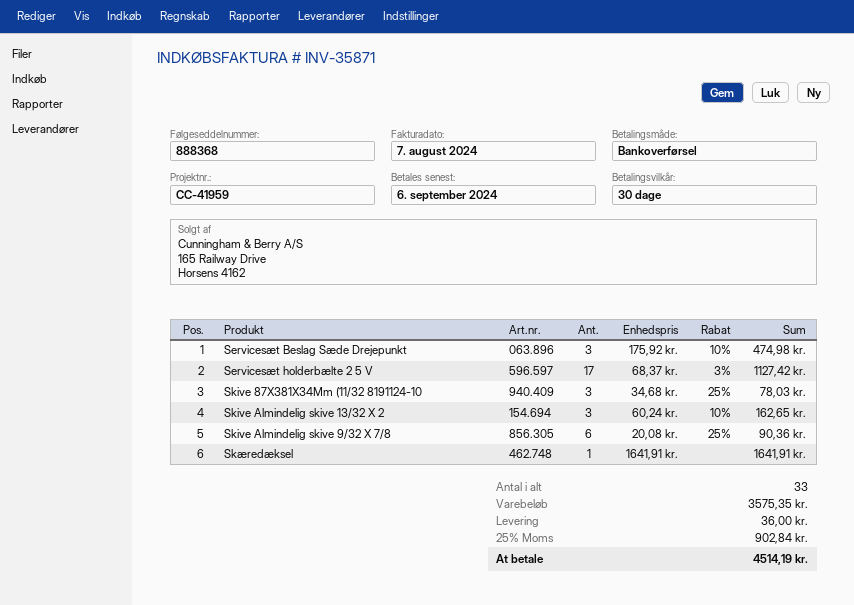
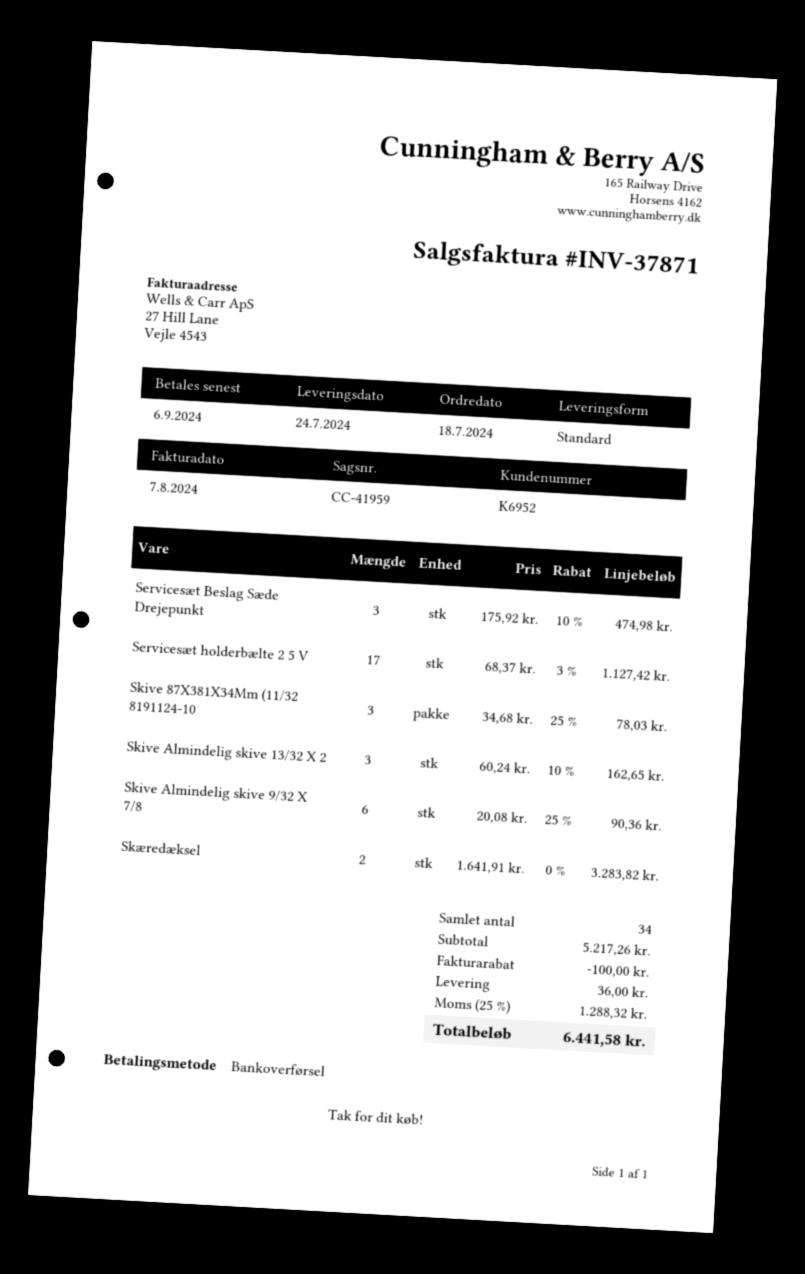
invoice number: INV-35871 -> INV-37871
Skæredæksel: 1 x 1641.91 = 1641.91 -> 2 x 1641.91 = 3283.82
total quantity: 33 -> 34
subtotal: 3575.35 -> 5217.26
discount: none -> 100.00
tax: 25% = 902.84 -> 25% = 1288.32
total: 4514.19 -> 6441.58

